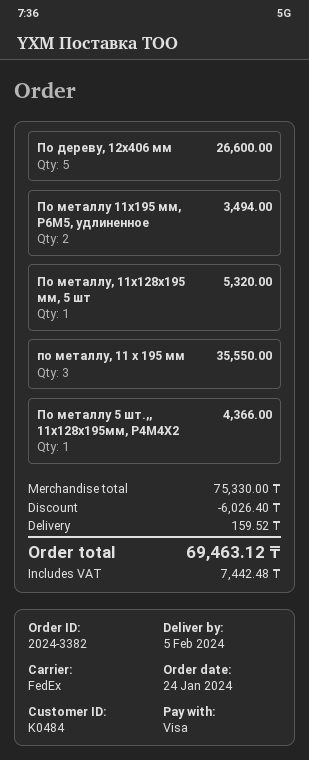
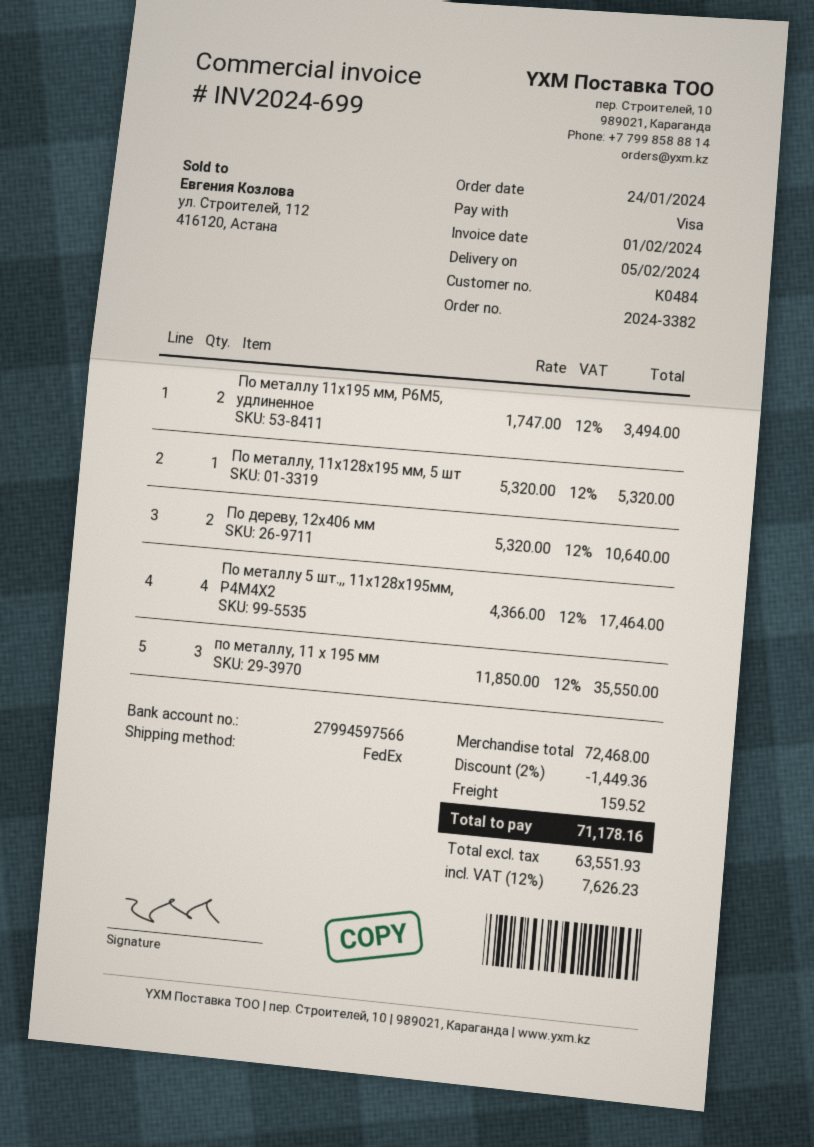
По дереву, 12x406 мм: 5 for 26600.00 -> 2 for 10640.00
По металлу 5 шт.,, 11x128x195мм, Р4М4Х2: 1 for 4366.00 -> 4 for 17464.00
subtotal: 75330.00 -> 72468.00
discount: 6026.40 -> 1449.36
tax: 7442.48 -> 7626.23
total: 69463.12 -> 71178.16

